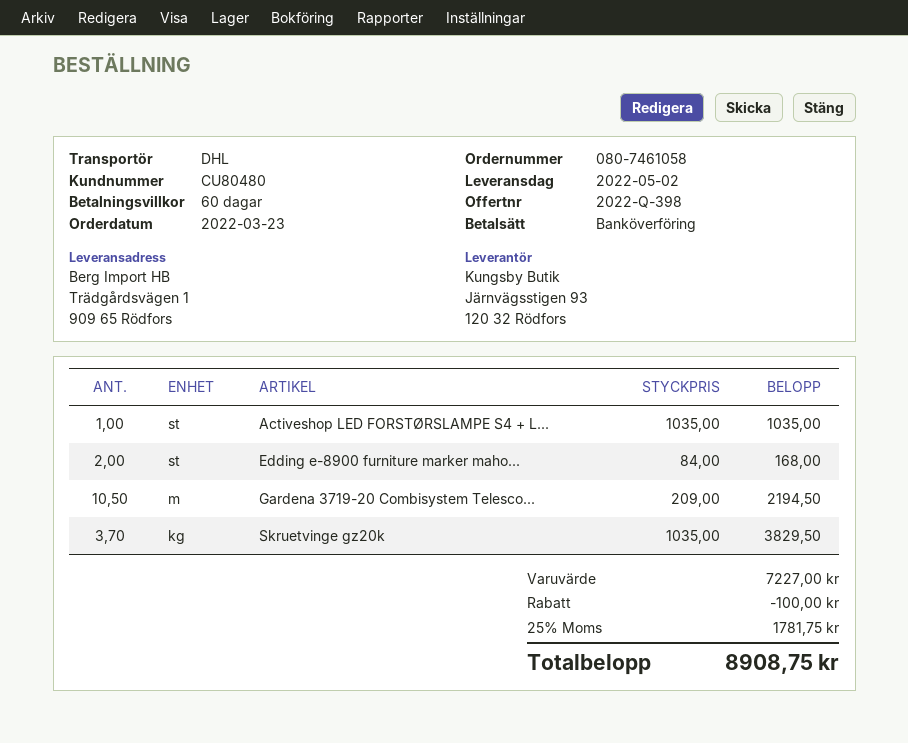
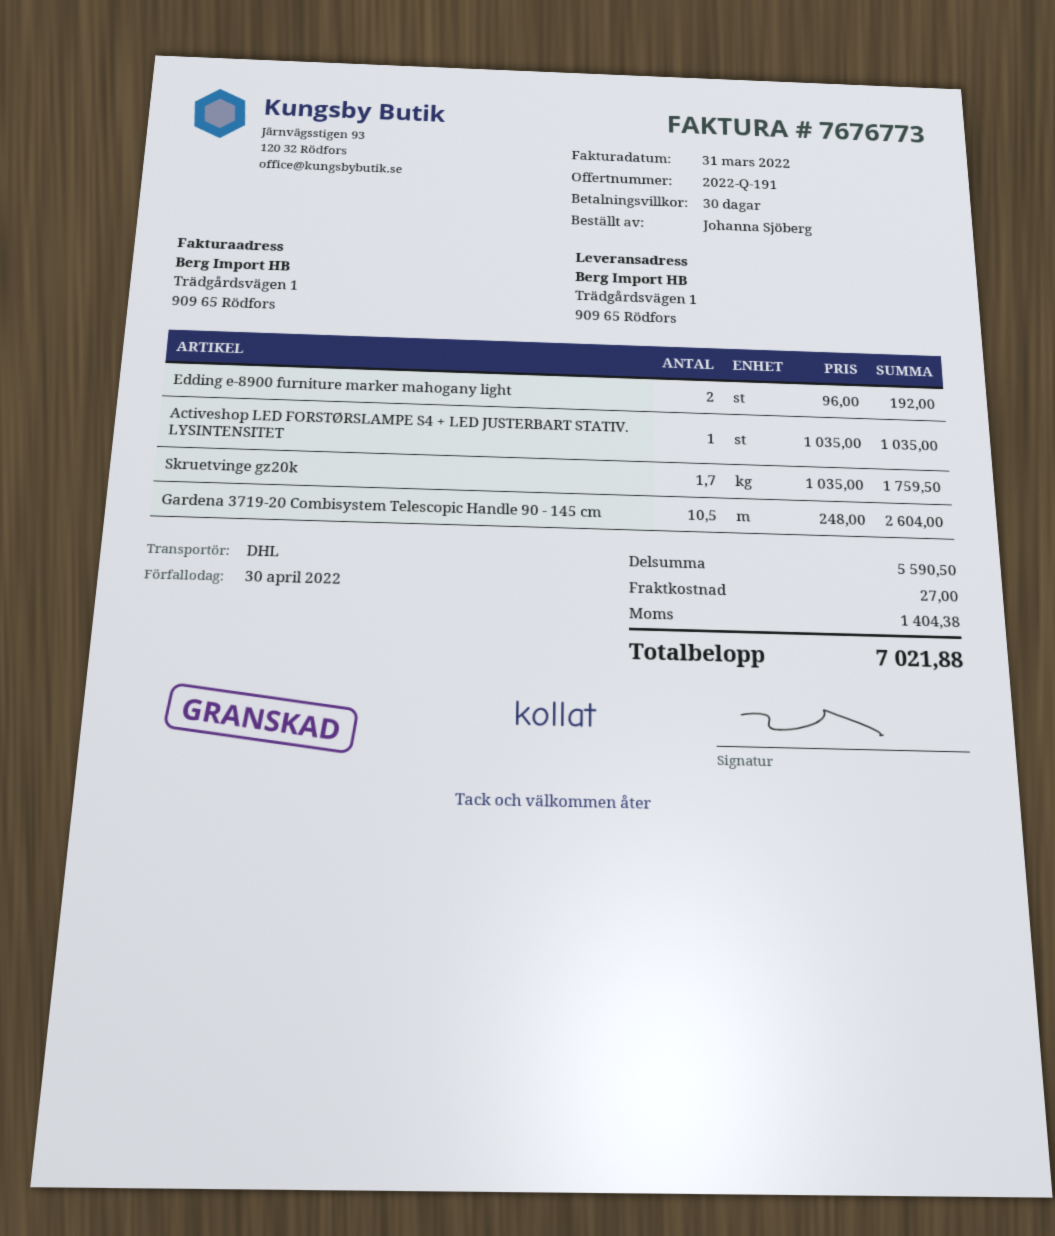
quote number: 2022-Q-398 -> 2022-Q-191
payment terms: 60 days -> 30 days
Edding e-8900 furniture marker maho...: 2 x 84.00 = 168.00 -> 2 x 96.00 = 192.00
Gardena 3719-20 Combisystem Telesco...: 10.5 x 209.00 = 2194.50 -> 10.5 x 248.00 = 2604.00
Skruetvinge gz20k: 3.7 x 1035.00 = 3829.50 -> 1.7 x 1035.00 = 1759.50
subtotal: 7227.00 -> 5590.50
discount: 100.00 -> none
shipping: none -> 27.00
tax: 1781.75 -> 1404.38
total: 8908.75 -> 7021.88

